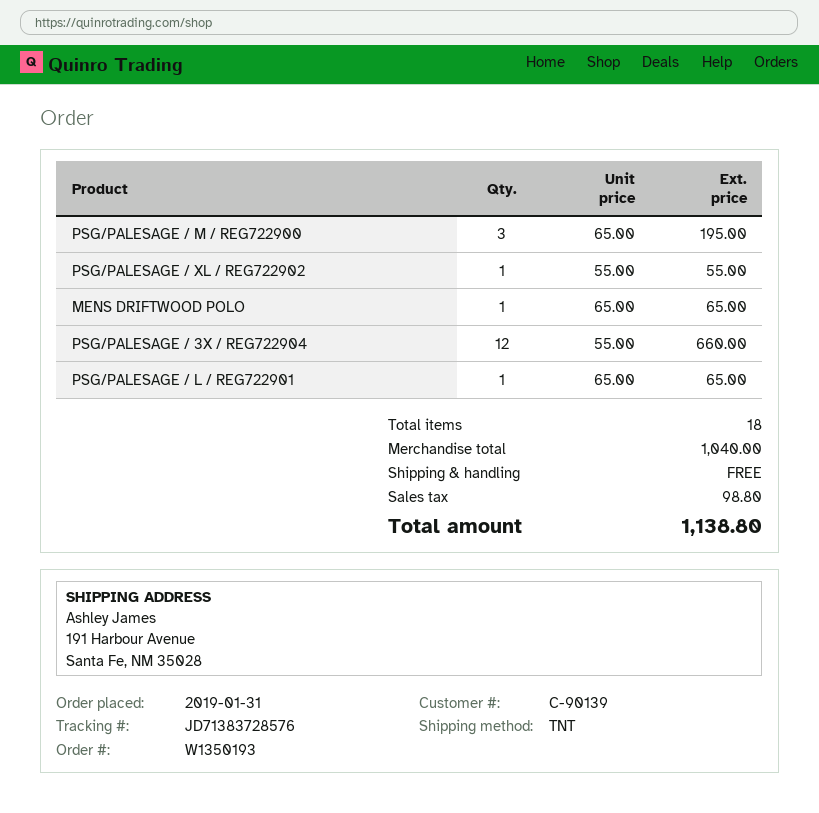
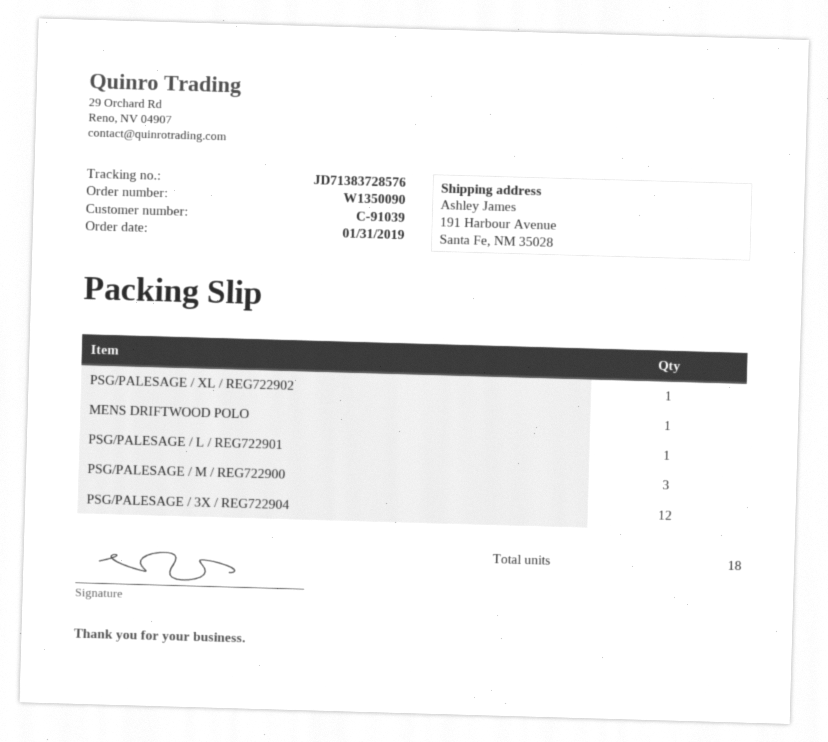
order number: W1350193 -> W1350090
customer number: C-90139 -> C-91039

